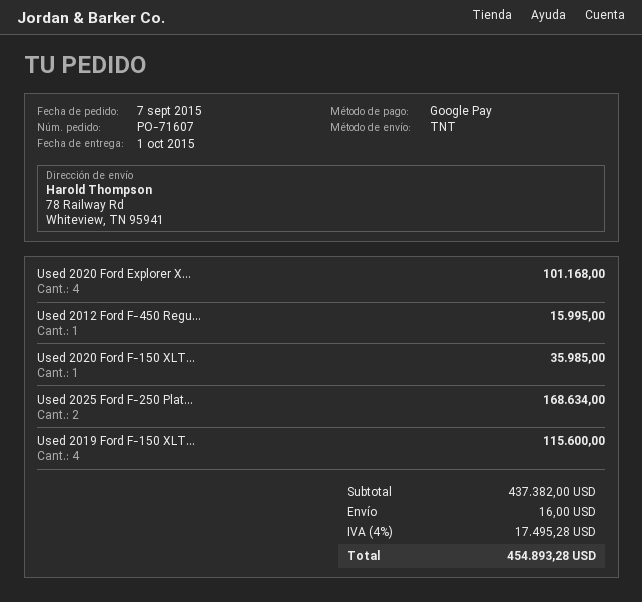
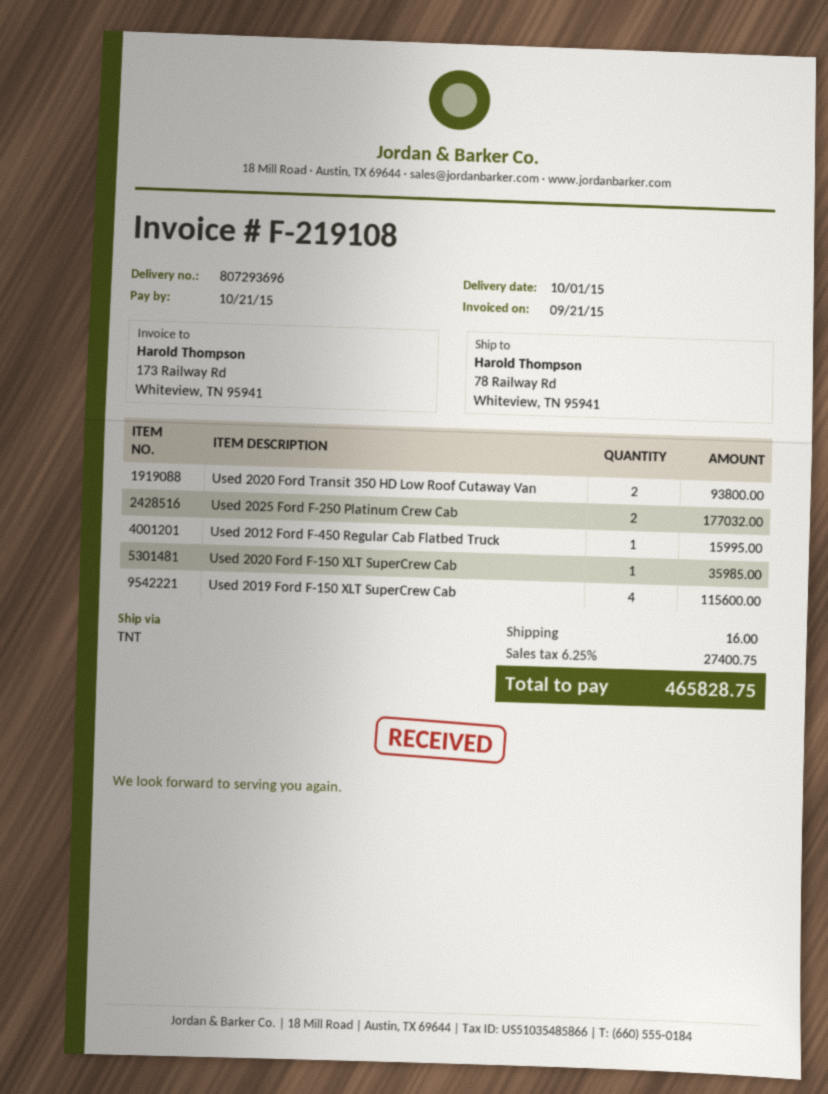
Used 2020 Ford Explorer X...: 4 for 101168.00 -> none
Used 2025 Ford F-250 Plat...: 2 for 168634.00 -> 2 for 177032.00
Used 2020 Ford Transit 350 HD Low Roof Cutaway Van: none -> 2 for 93800.00
tax: 4% = 17495.28 -> 6.25% = 27400.75
total: 454893.28 -> 465828.75

